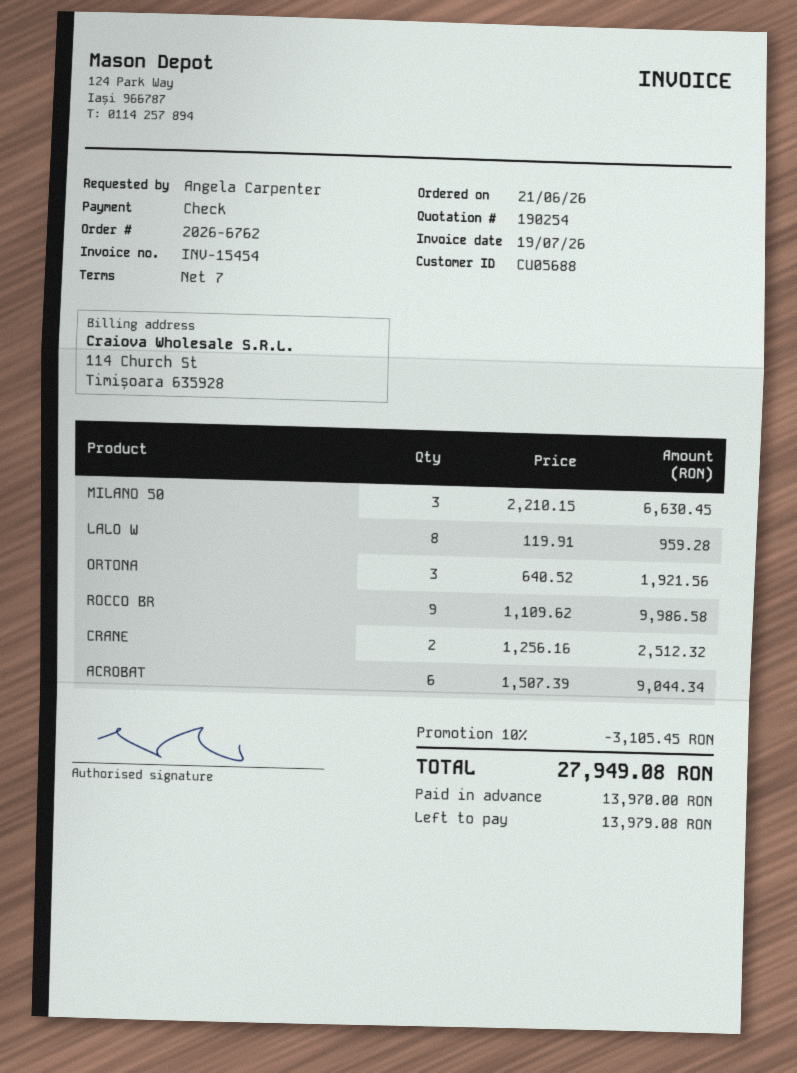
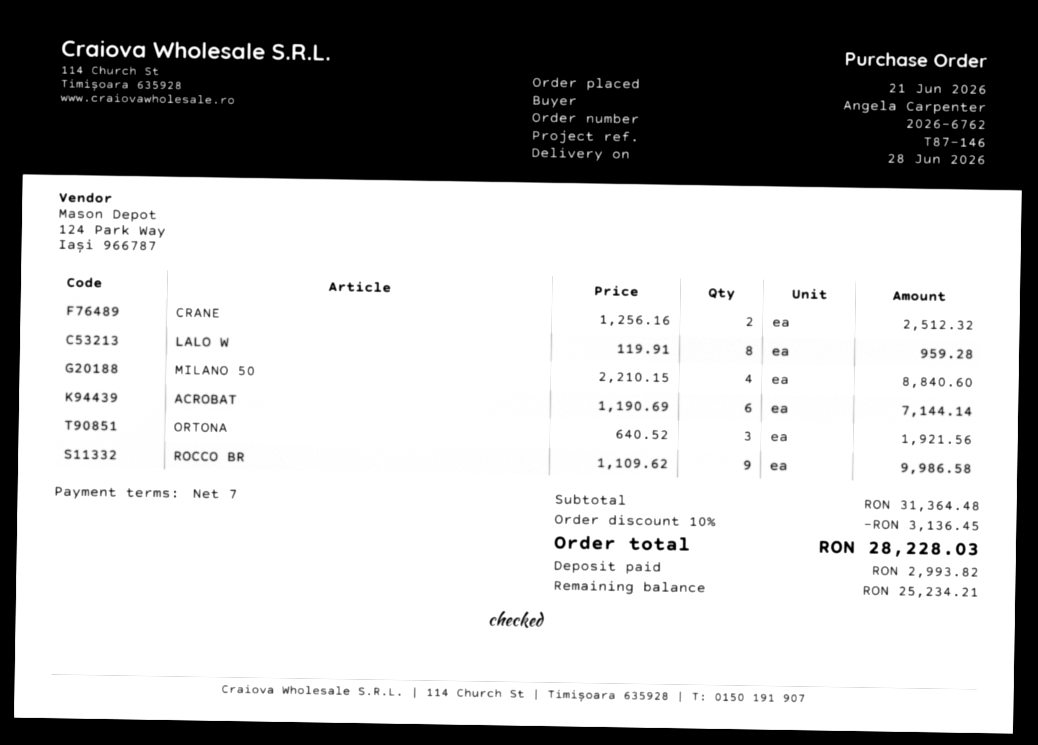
MILANO 50: 3 x 2210.15 = 6630.45 -> 4 x 2210.15 = 8840.60
ACROBAT: 6 x 1507.39 = 9044.34 -> 6 x 1190.69 = 7144.14
discount: 10% = 3105.45 -> 10% = 3136.45
total: 27949.08 -> 28228.03
deposit: 13970.00 -> 2993.82
balance: 13979.08 -> 25234.21

